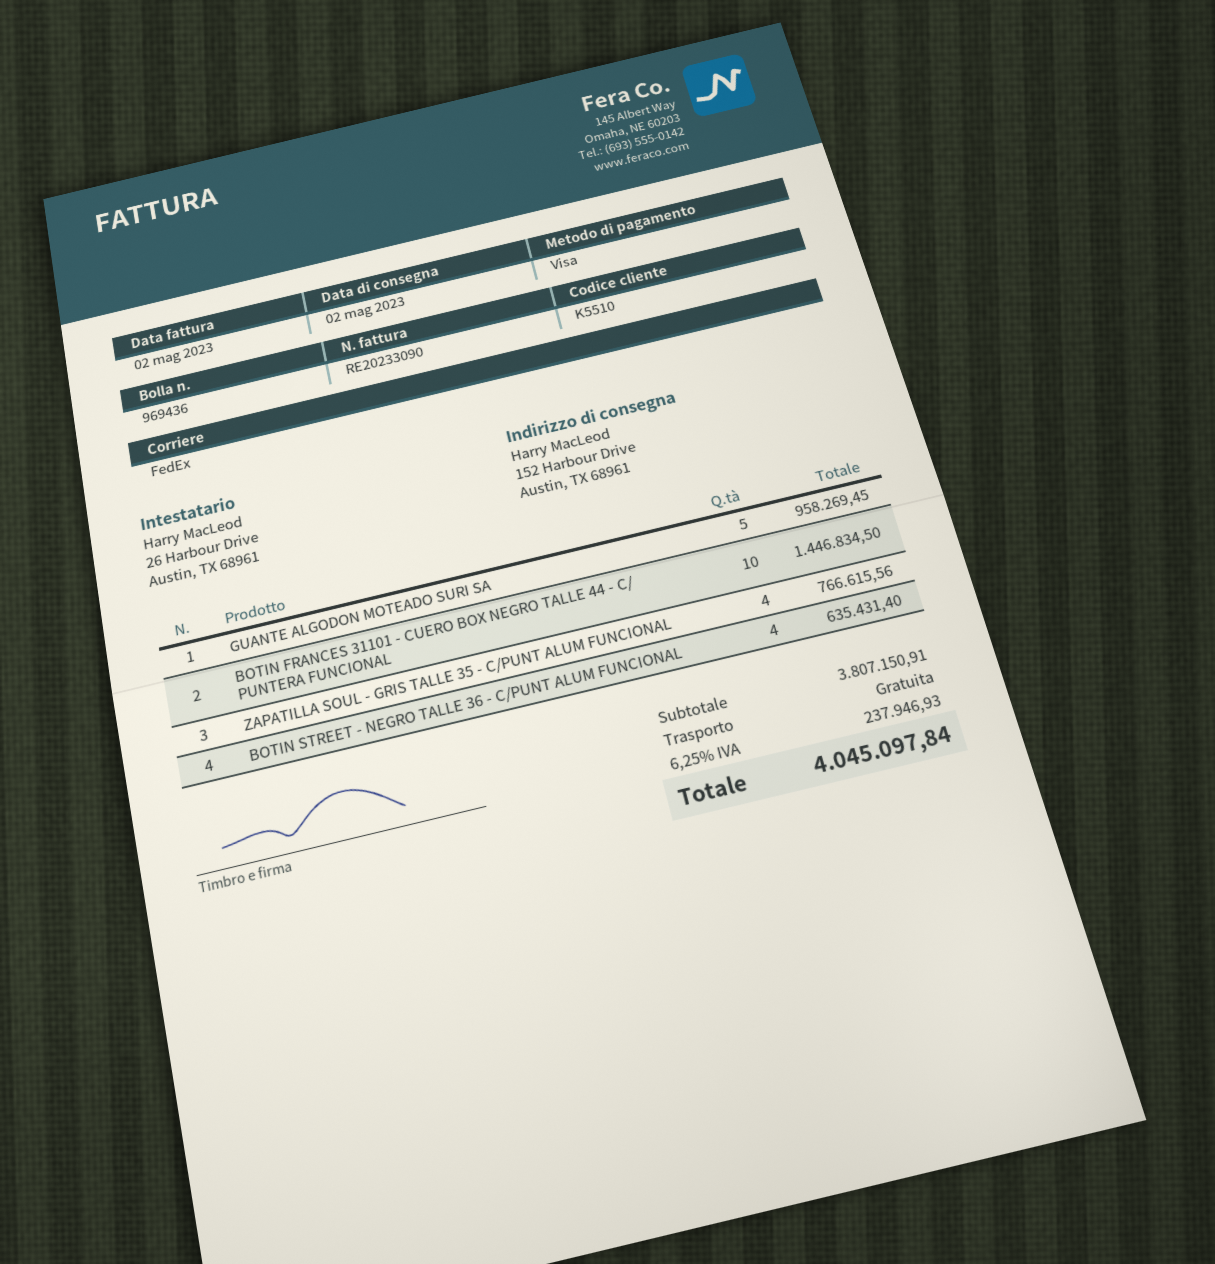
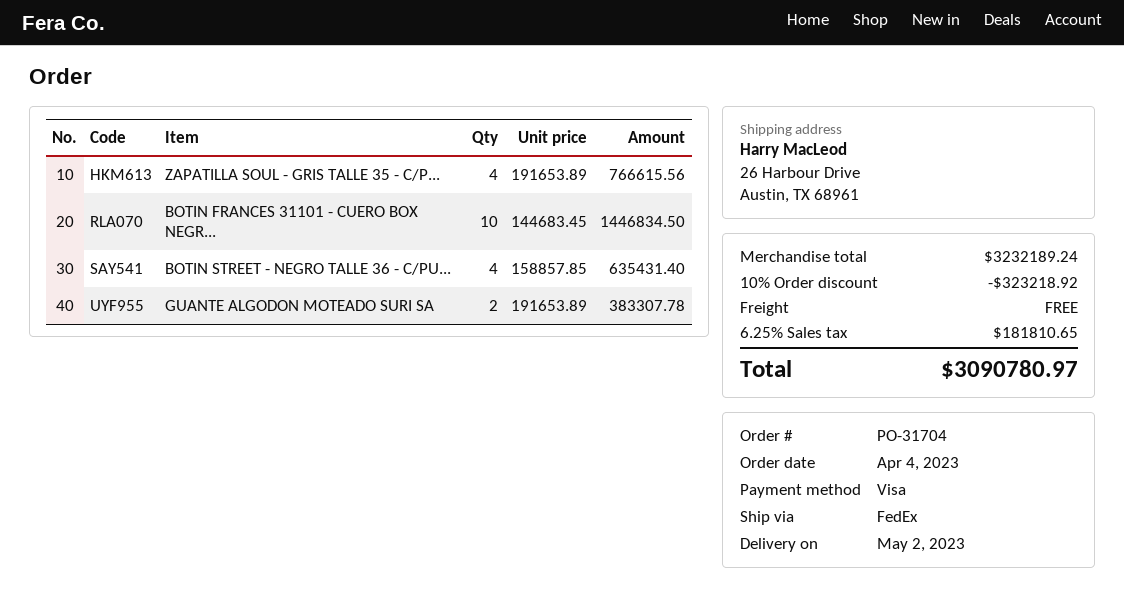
ship to: 152 Harbour Drive, Austin, TX 68961 -> 26 Harbour Drive, Austin, TX 68961
GUANTE ALGODON MOTEADO SURI SA: 5 for 958269.45 -> 2 for 383307.78
subtotal: 3807150.91 -> 3232189.24
discount: none -> 10% = 323218.92
tax: 6.25% = 237946.93 -> 6.25% = 181810.65
total: 4045097.84 -> 3090780.97

